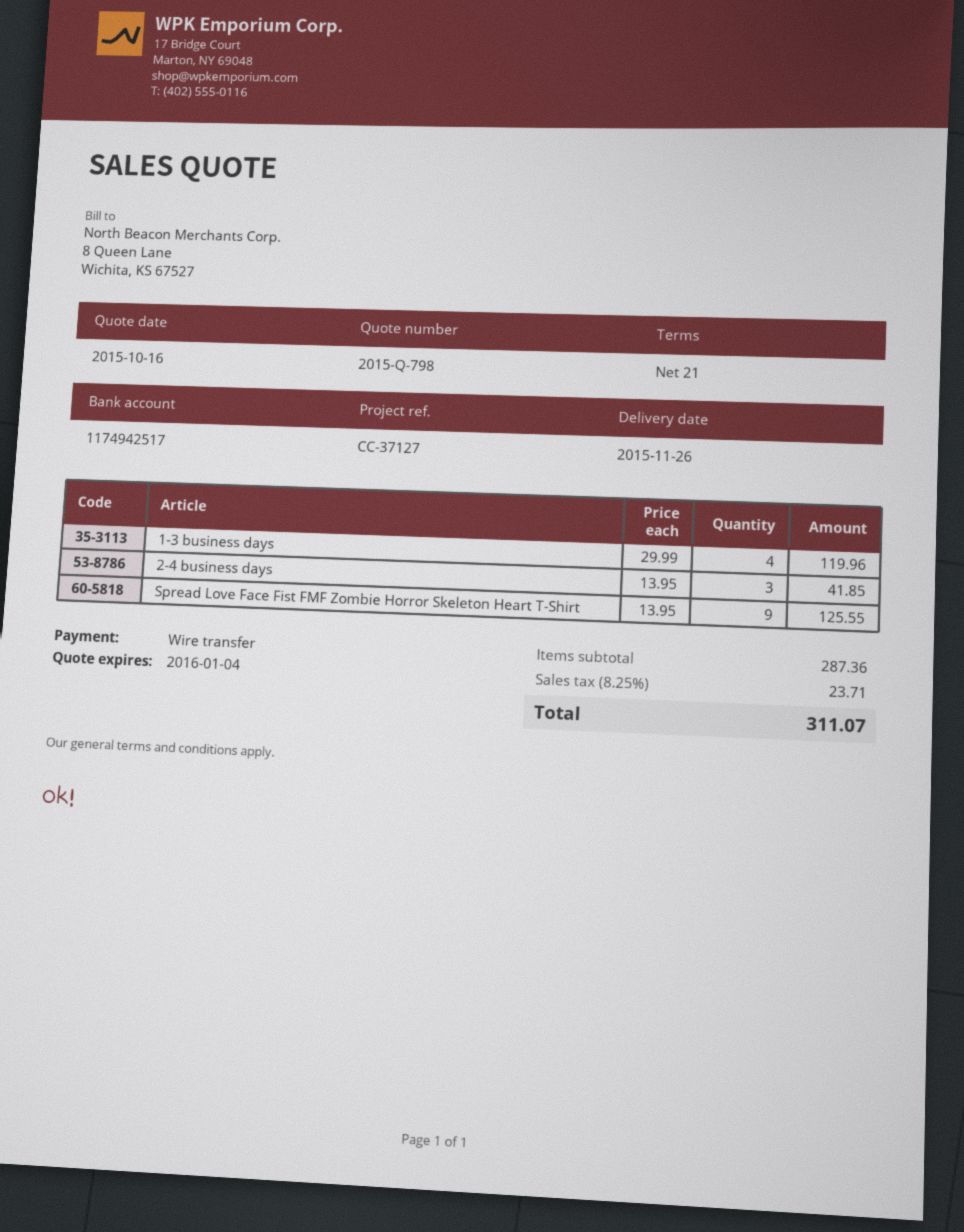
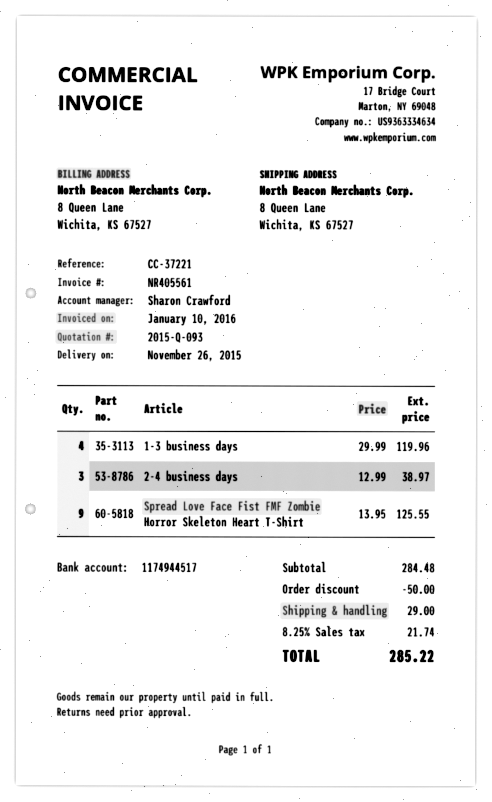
quote number: 2015-Q-798 -> 2015-Q-093
reference: CC-37127 -> CC-37221
bank account: 1174942517 -> 1174944517
2-4 business days: 3 x 13.95 = 41.85 -> 3 x 12.99 = 38.97
subtotal: 287.36 -> 284.48
discount: none -> 50.00
shipping: none -> 29.00
tax: 8.25% = 23.71 -> 8.25% = 21.74
total: 311.07 -> 285.22

